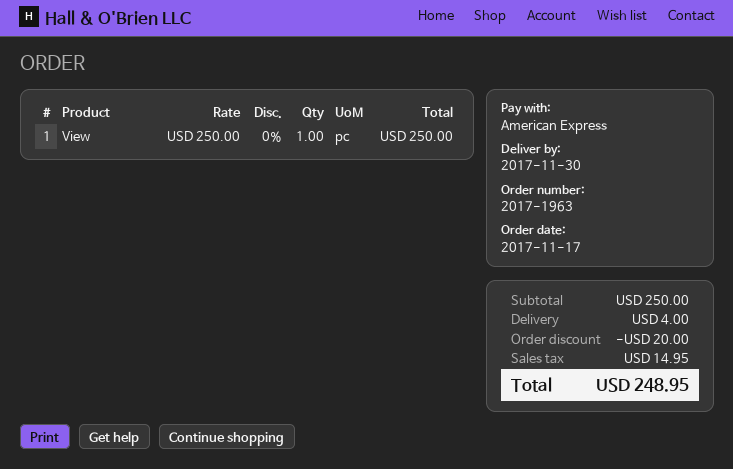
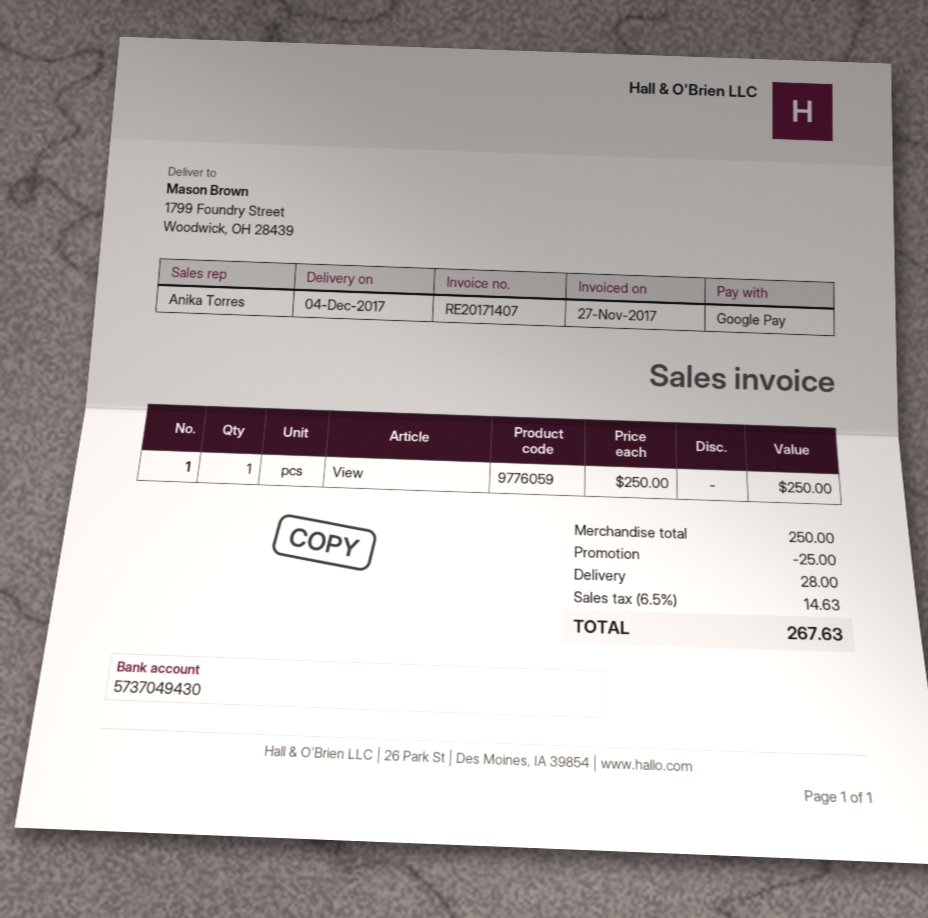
delivery date: 2017-11-30 -> 2017-12-04
payment method: American Express -> Google Pay
discount: 20.00 -> 25.00
shipping: 4.00 -> 28.00
tax: 14.95 -> 14.63
total: 248.95 -> 267.63

